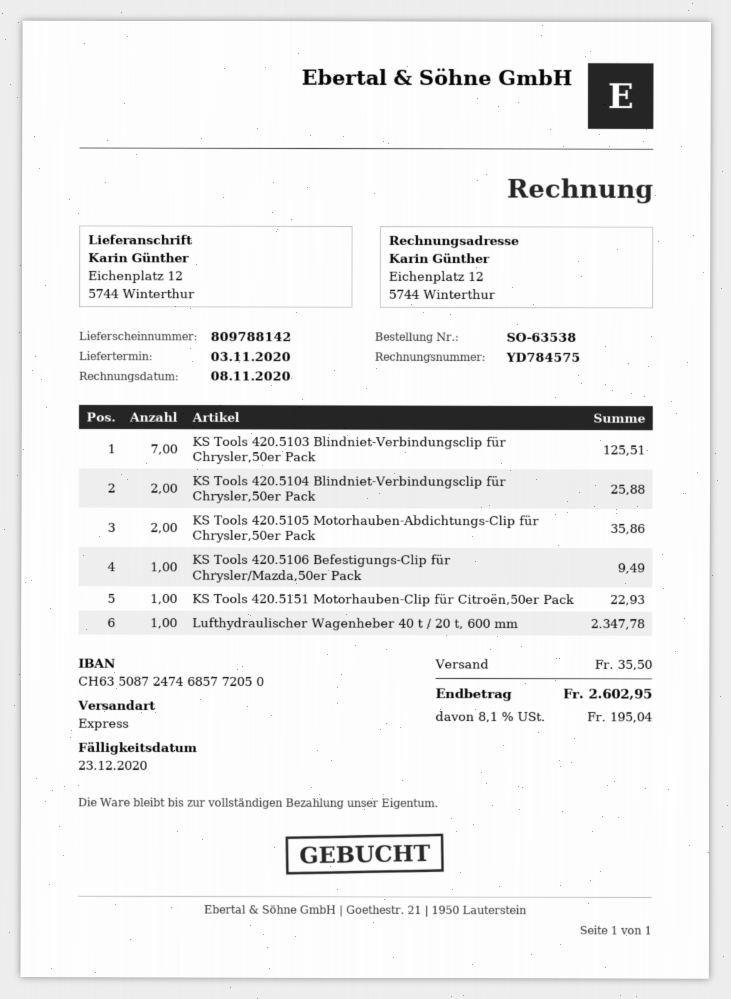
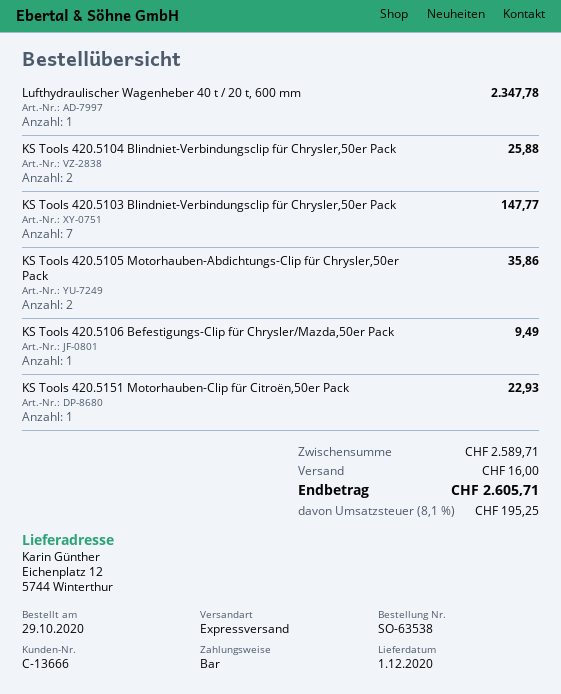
delivery date: 2020-11-03 -> 2020-12-01
KS Tools 420.5103 Blindniet-Verbindungsclip für Chrysler,50er Pack: 7 for 125.51 -> 7 for 147.77
shipping: 35.50 -> 16.00
tax: 8.1% = 195.04 -> 8.1% = 195.25
total: 2602.95 -> 2605.71

